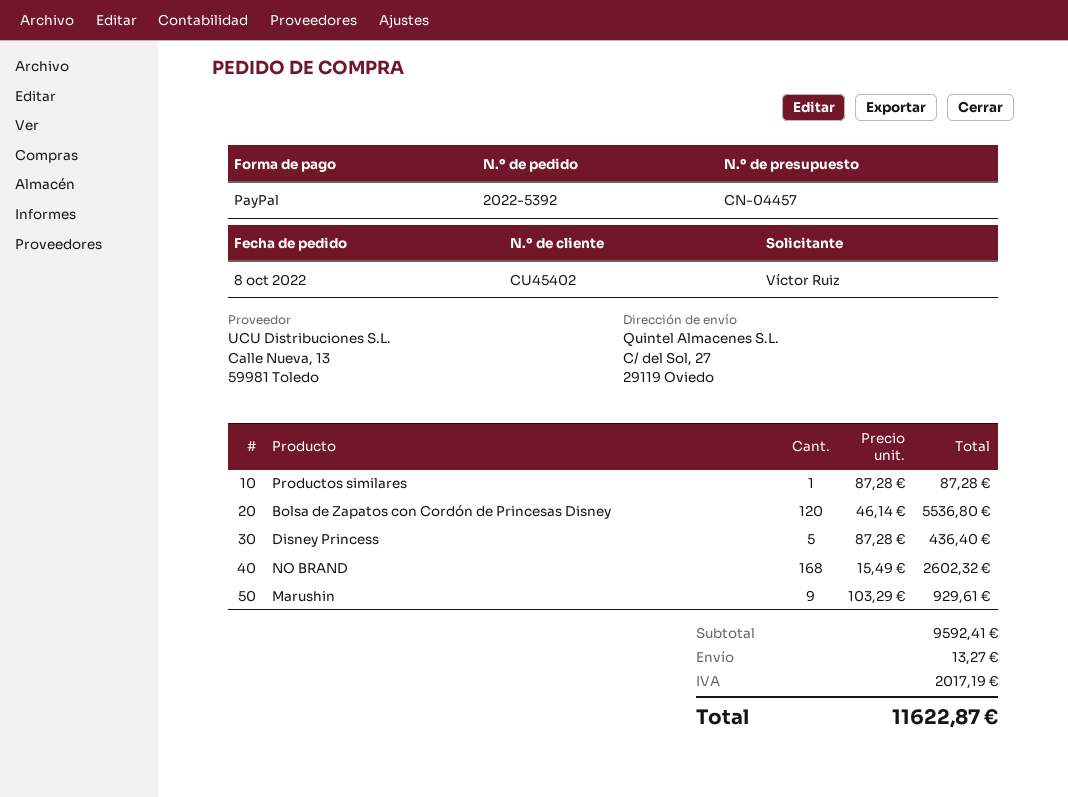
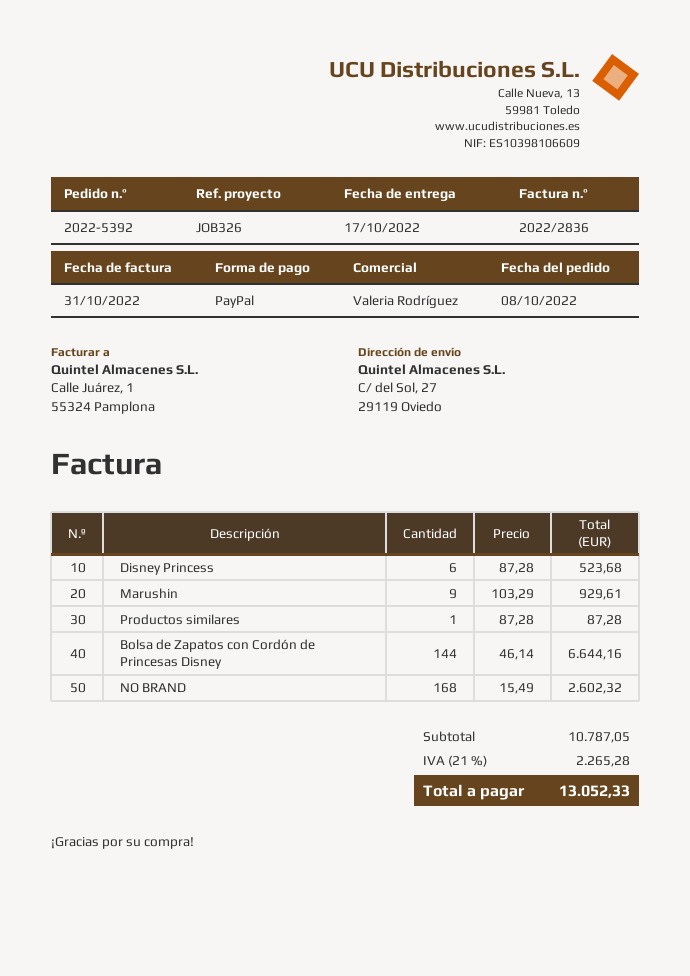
Bolsa de Zapatos con Cordón de Princesas Disney: 120 x 46.14 = 5536.80 -> 144 x 46.14 = 6644.16
Disney Princess: 5 x 87.28 = 436.40 -> 6 x 87.28 = 523.68
subtotal: 9592.41 -> 10787.05
shipping: 13.27 -> none
tax: 2017.19 -> 2265.28
total: 11622.87 -> 13052.33

